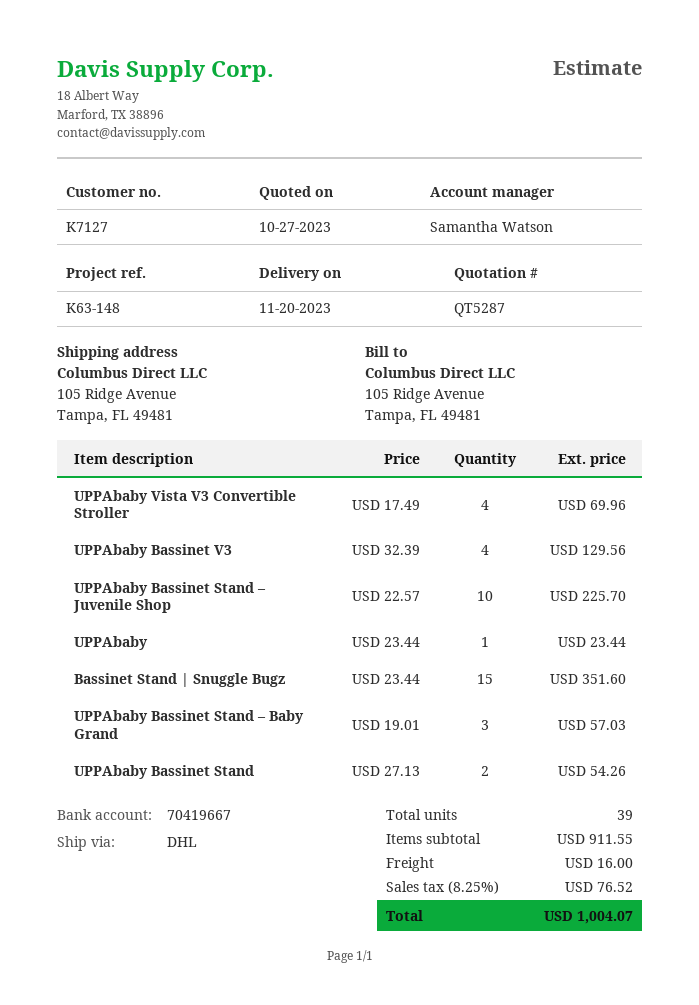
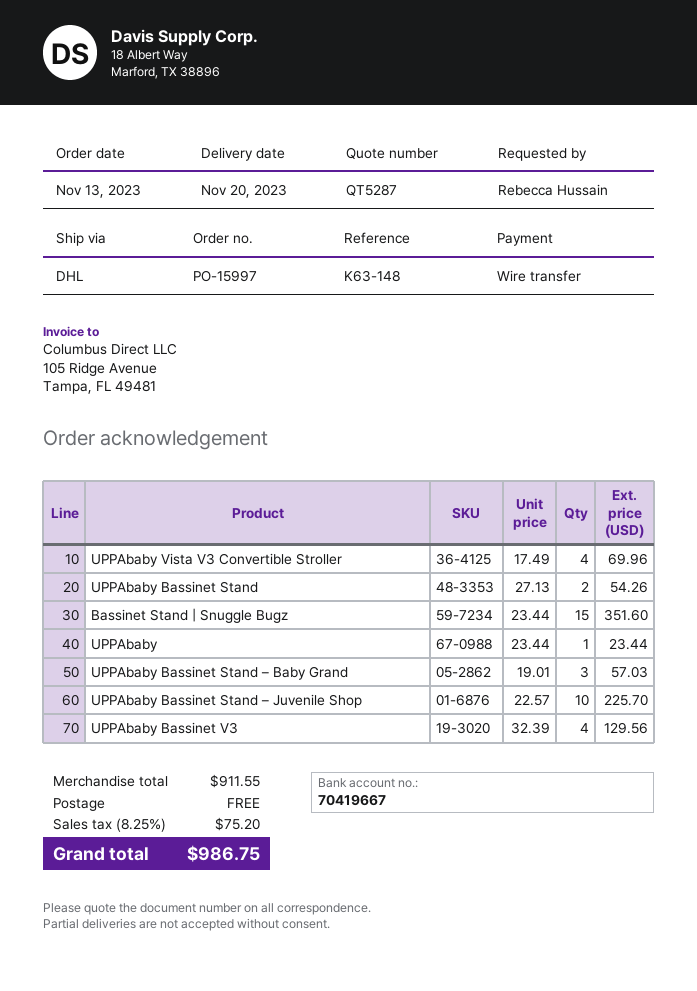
shipping: 16.00 -> 0.00
tax: 8.25% = 76.52 -> 8.25% = 75.20
total: 1004.07 -> 986.75

